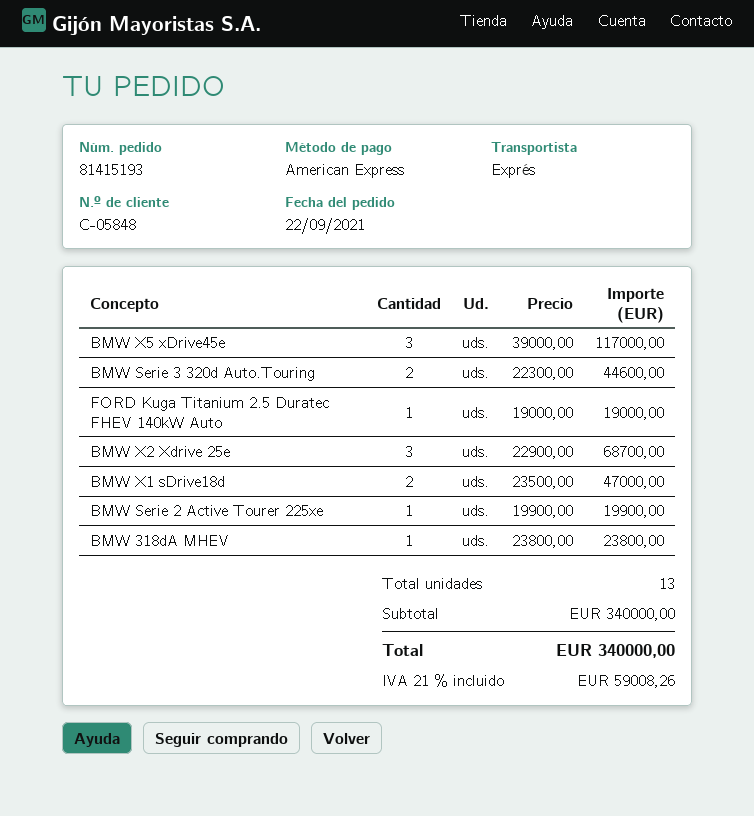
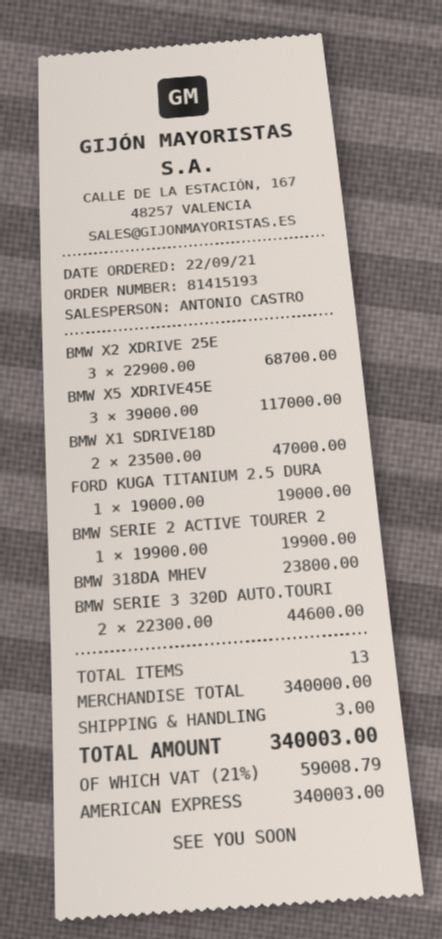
shipping: none -> 3.00
tax: 21% = 59008.26 -> 21% = 59008.79
total: 340000.00 -> 340003.00

